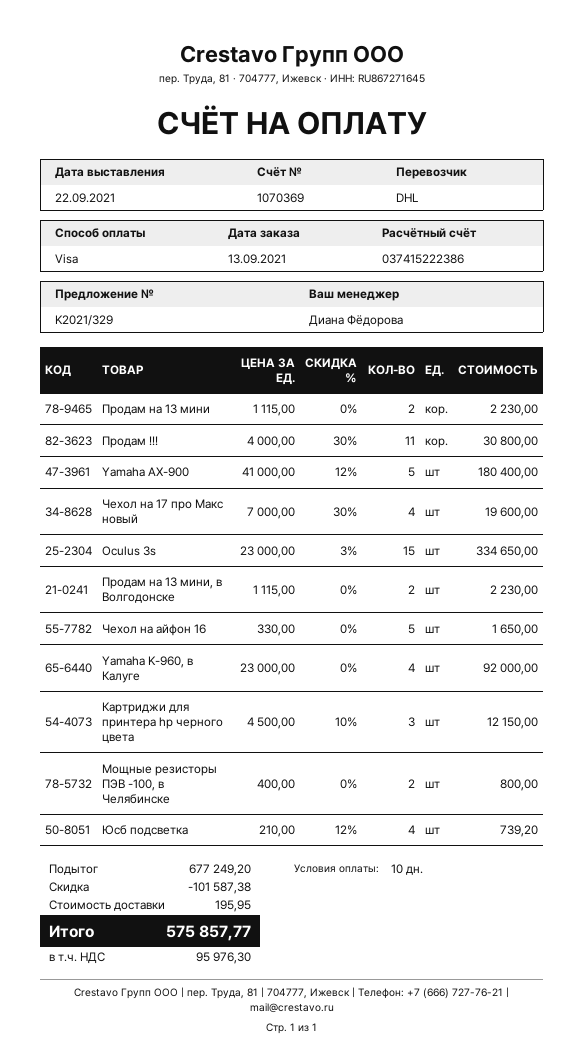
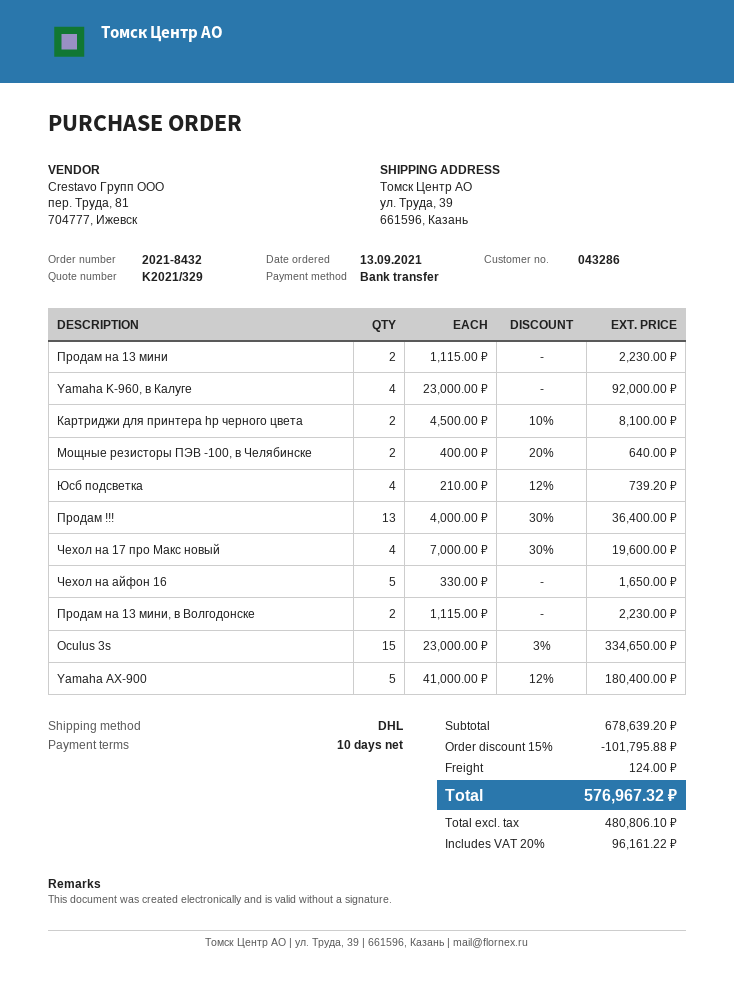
payment method: Visa -> bank transfer
Продам !!!: 11 x 4000.00 - 30% = 30800.00 -> 13 x 4000.00 - 30% = 36400.00
Картриджи для принтера hp черного цвета: 3 x 4500.00 - 10% = 12150.00 -> 2 x 4500.00 - 10% = 8100.00
Мощные резисторы ПЭВ -100, в Челябинске: 2 x 400.00 = 800.00 -> 2 x 400.00 - 20% = 640.00
subtotal: 677249.20 -> 678639.20
discount: 101587.38 -> 101795.88
shipping: 195.95 -> 124.00
tax: 95976.30 -> 96161.22
total: 575857.77 -> 576967.32

